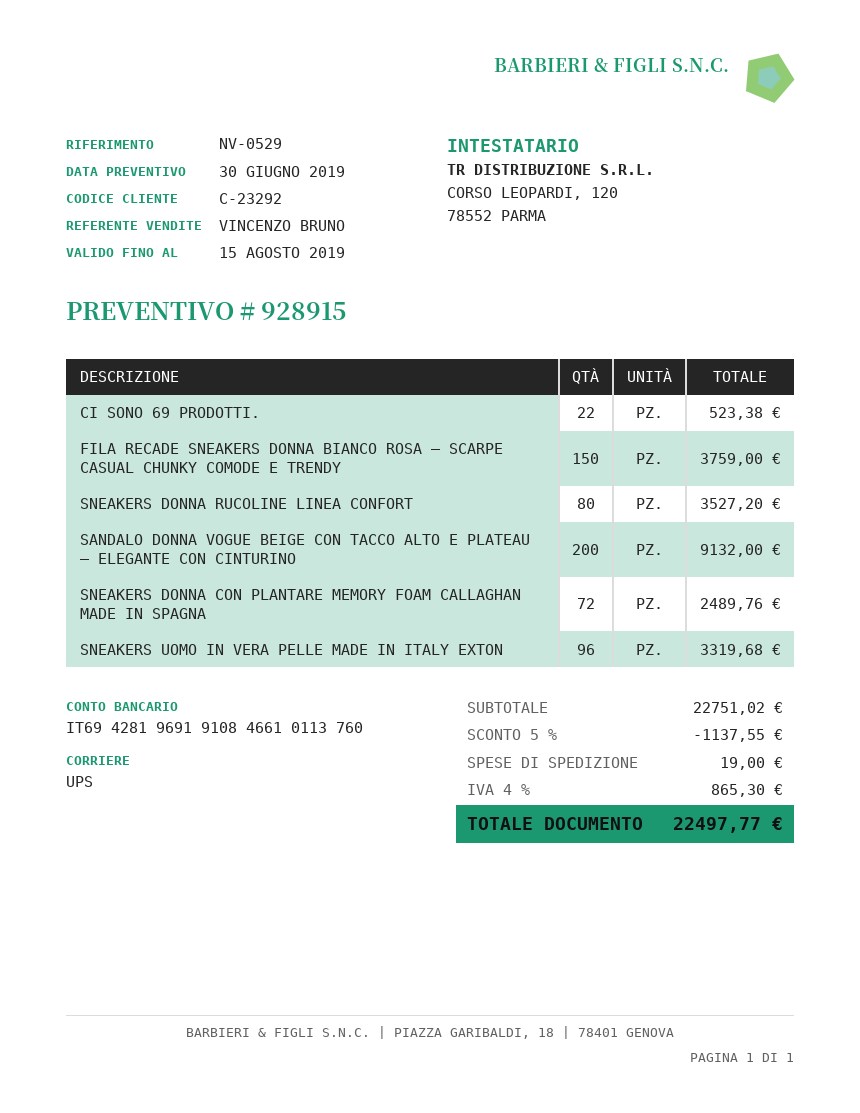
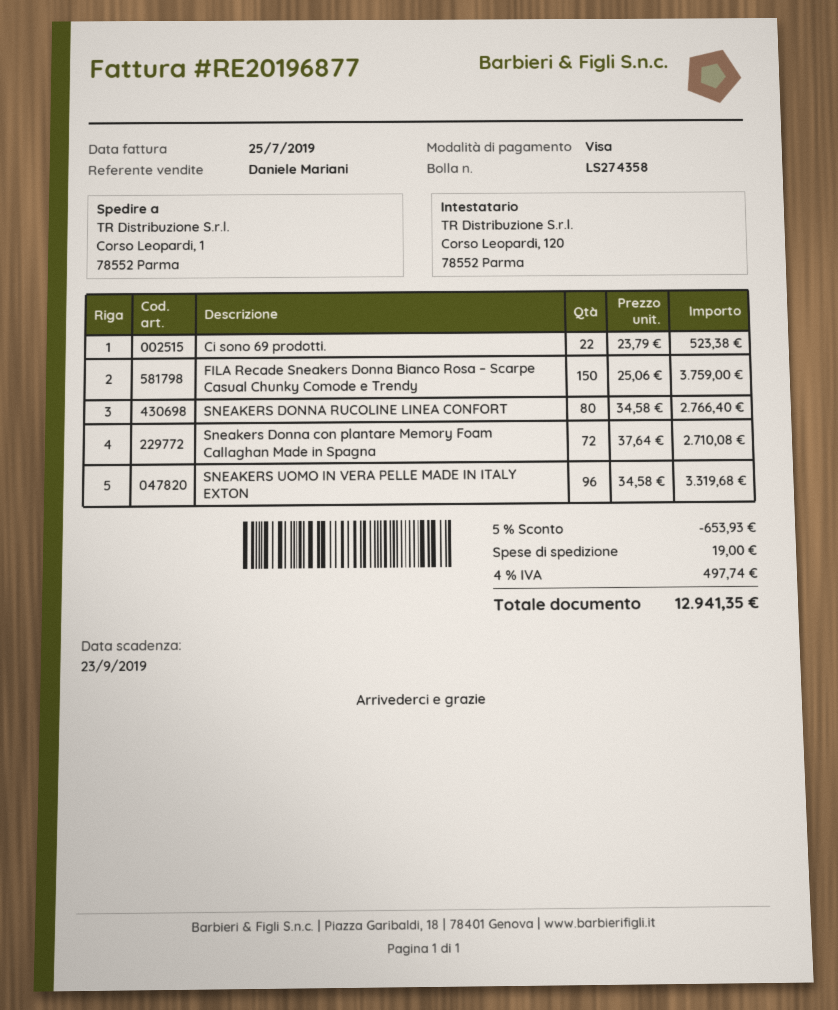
sales rep: VINCENZO BRUNO -> Daniele Mariani
SNEAKERS DONNA RUCOLINE LINEA CONFORT: 80 for 3527.20 -> 80 for 2766.40
SANDALO DONNA VOGUE BEIGE CON TACCO ALTO E PLATEAU – ELEGANTE CON CINTURINO: 200 for 9132.00 -> none
SNEAKERS DONNA CON PLANTARE MEMORY FOAM CALLAGHAN MADE IN SPAGNA: 72 for 2489.76 -> 72 for 2710.08
discount: 5% = 1137.55 -> 5% = 653.93
tax: 4% = 865.30 -> 4% = 497.74
total: 22497.77 -> 12941.35

